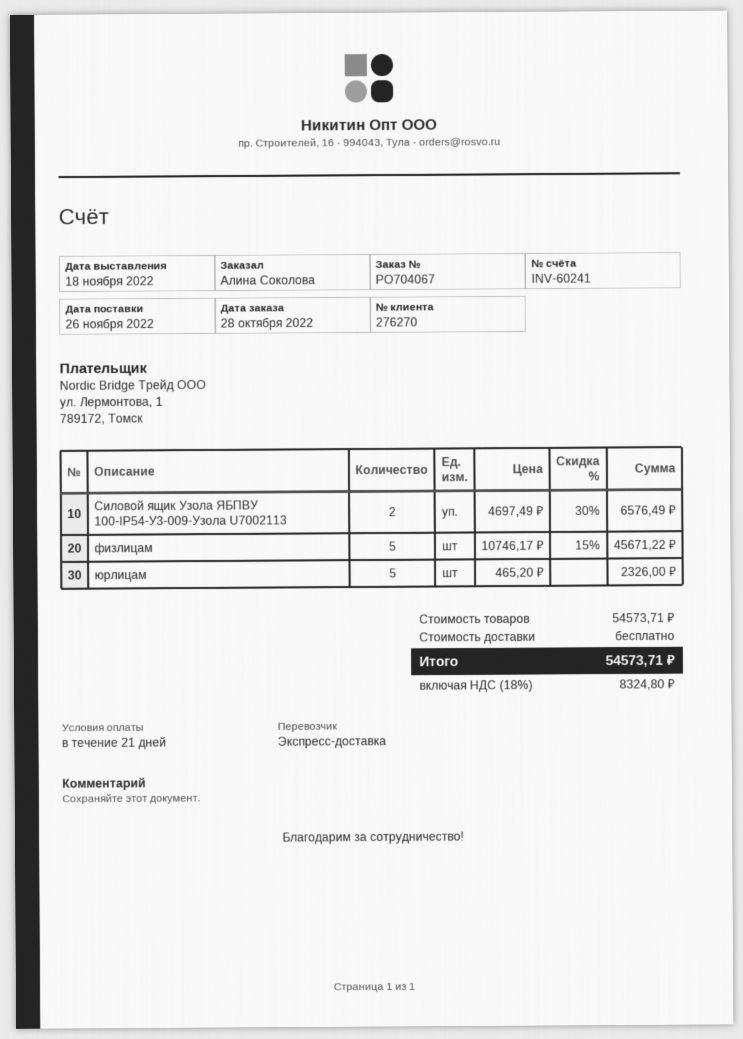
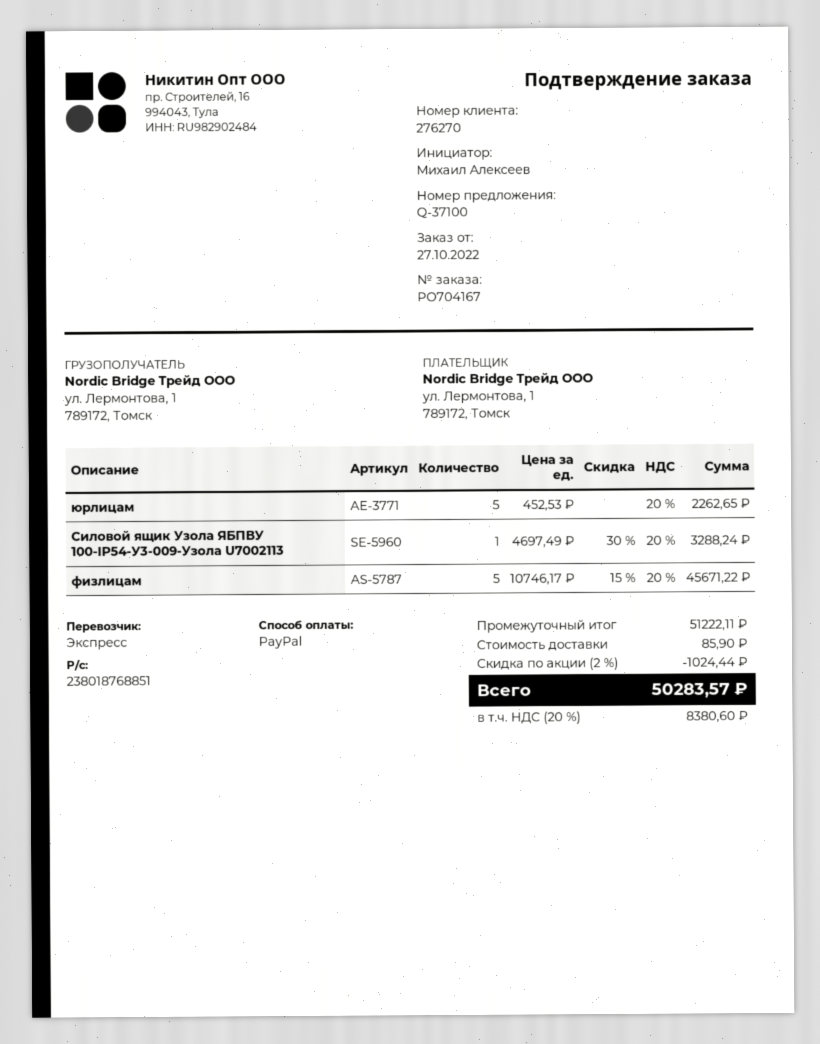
order number: PO704067 -> PO704167
order date: 2022-10-28 -> 2022-10-27
ordered by: Алина Соколова -> Михаил Алексеев
Силовой ящик Узола ЯБПВУ 100-IP54-У3-009-Узола U7002113: 2 x 4697.49 - 30% = 6576.49 -> 1 x 4697.49 - 30% = 3288.24
юрлицам: 5 x 465.20 = 2326.00 -> 5 x 452.53 = 2262.65
subtotal: 54573.71 -> 51222.11
discount: none -> 2% = 1024.44
shipping: 0.00 -> 85.90
tax: 18% = 8324.80 -> 20% = 8380.60
total: 54573.71 -> 50283.57

